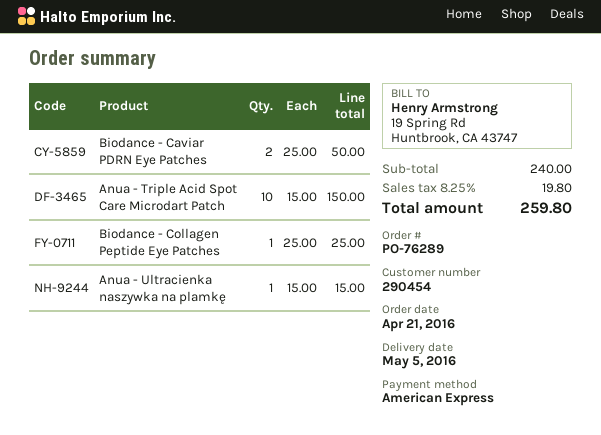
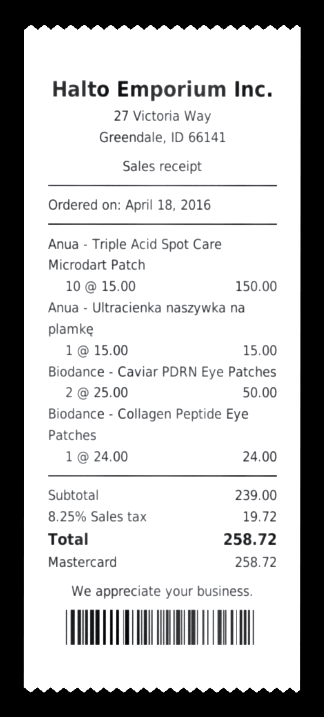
order date: 2016-04-21 -> 2016-04-18
payment method: American Express -> Mastercard
Biodance - Collagen Peptide Eye Patches: 1 x 25.00 = 25.00 -> 1 x 24.00 = 24.00
subtotal: 240.00 -> 239.00
tax: 8.25% = 19.80 -> 8.25% = 19.72
total: 259.80 -> 258.72

